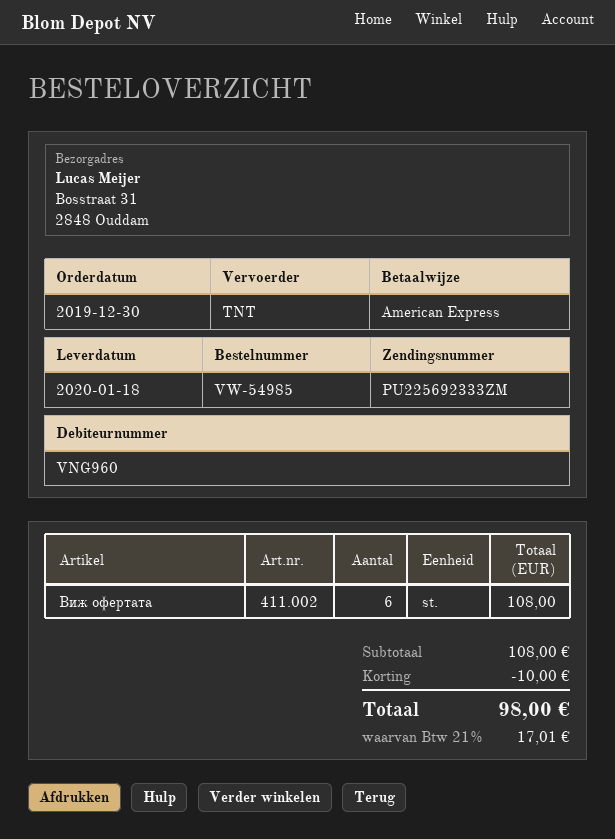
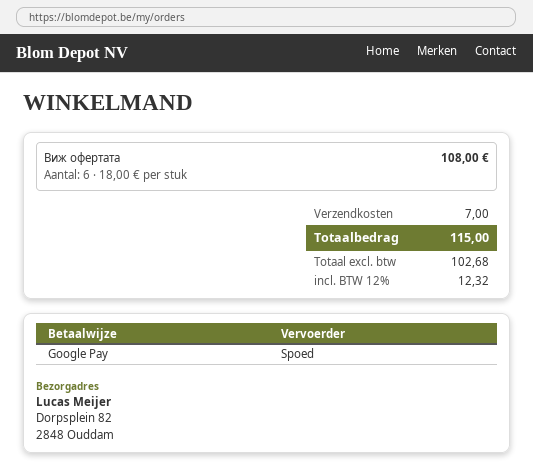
payment method: American Express -> Google Pay
shipping method: TNT -> express
ship to: Bosstraat 31, 2848 Ouddam -> Dorpsplein 82, 2848 Ouddam
discount: 10.00 -> none
shipping: none -> 7.00
tax: 21% = 17.01 -> 12% = 12.32
total: 98.00 -> 115.00

